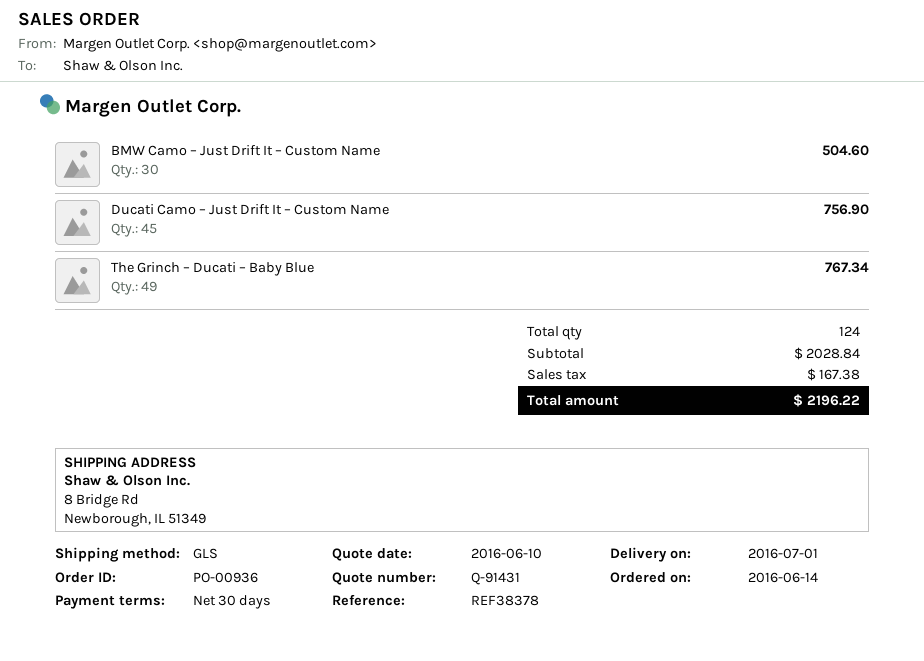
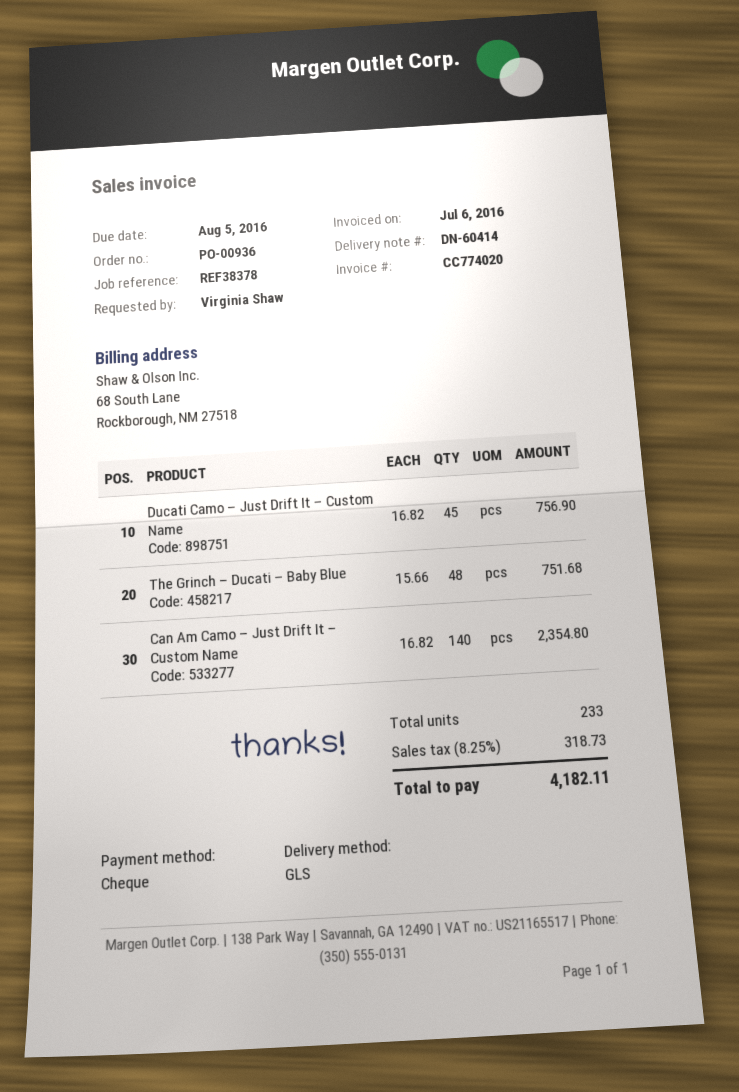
BMW Camo – Just Drift It – Custom Name: 30 for 504.60 -> none
The Grinch – Ducati – Baby Blue: 49 for 767.34 -> 48 for 751.68
Can Am Camo – Just Drift It – Custom Name: none -> 140 for 2354.80
total quantity: 124 -> 233
tax: 167.38 -> 318.73
total: 2196.22 -> 4182.11

